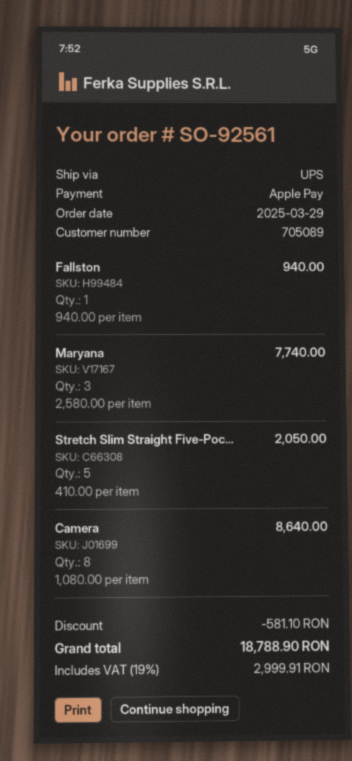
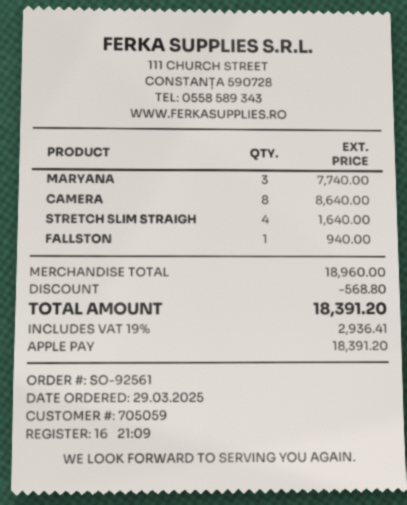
customer number: 705089 -> 705059
Stretch Slim Straight Five-Poc...: 5 for 2050.00 -> 4 for 1640.00
discount: 581.10 -> 568.80
tax: 19% = 2999.91 -> 19% = 2936.41
total: 18788.90 -> 18391.20

